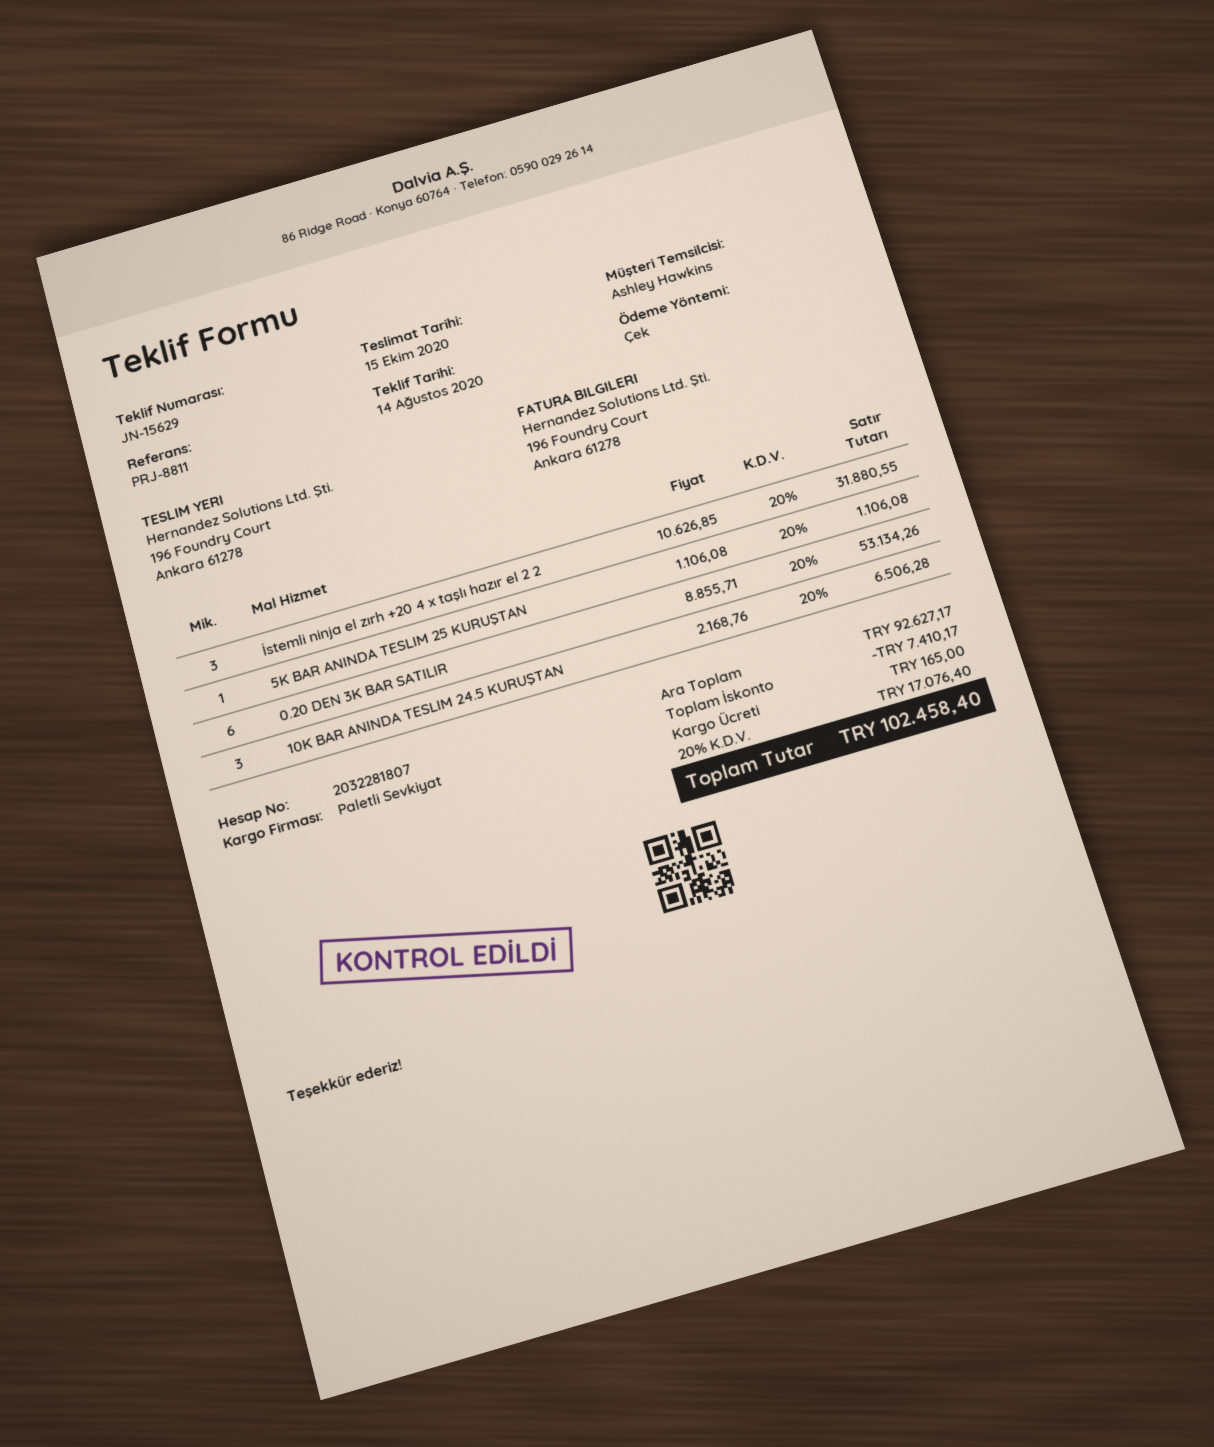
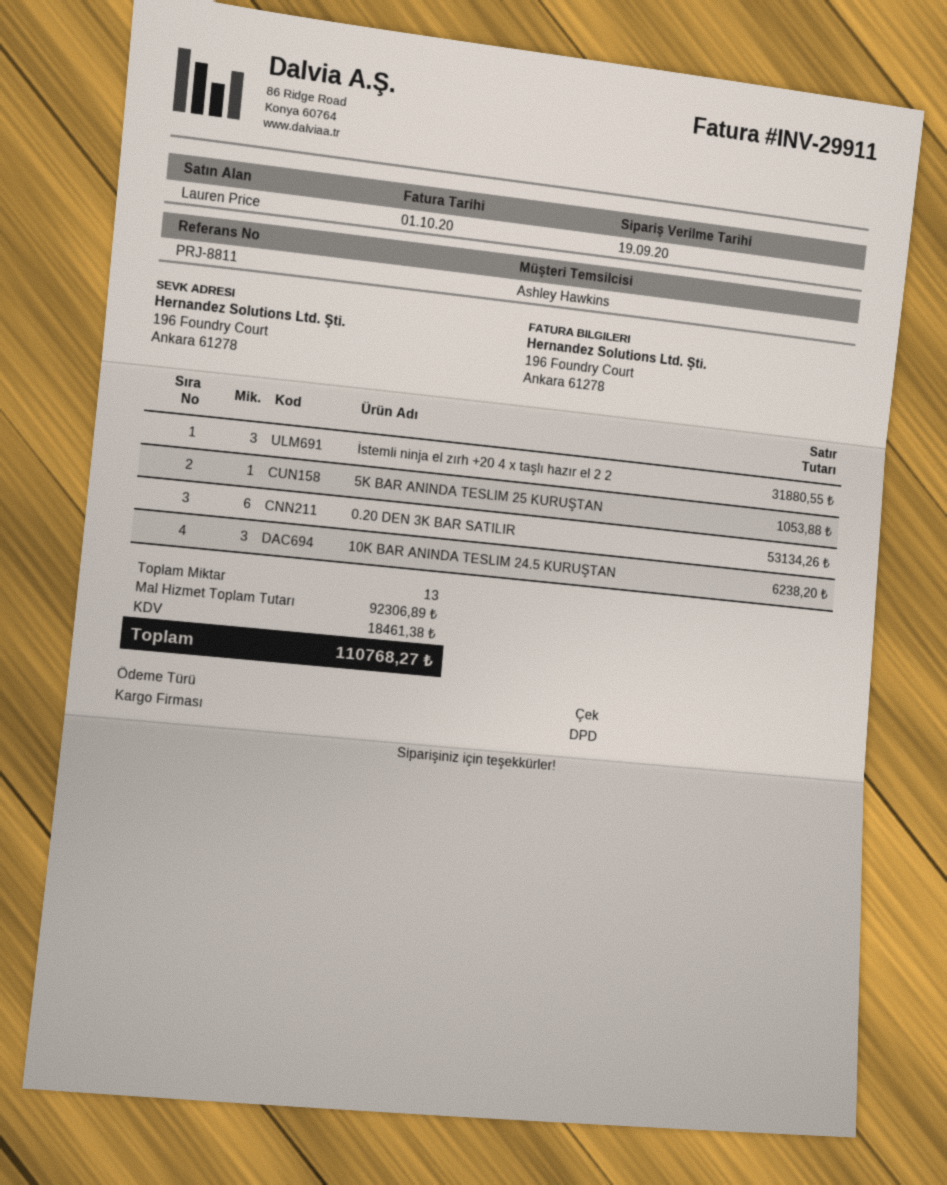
shipping method: pallet freight -> DPD
5K BAR ANINDA TESLIM 25 KURUŞTAN: 1 for 1106.08 -> 1 for 1053.88
10K BAR ANINDA TESLIM 24.5 KURUŞTAN: 3 for 6506.28 -> 3 for 6238.20
subtotal: 92627.17 -> 92306.89
discount: 7410.17 -> none
shipping: 165.00 -> none
tax: 17076.40 -> 18461.38
total: 102458.40 -> 110768.27

